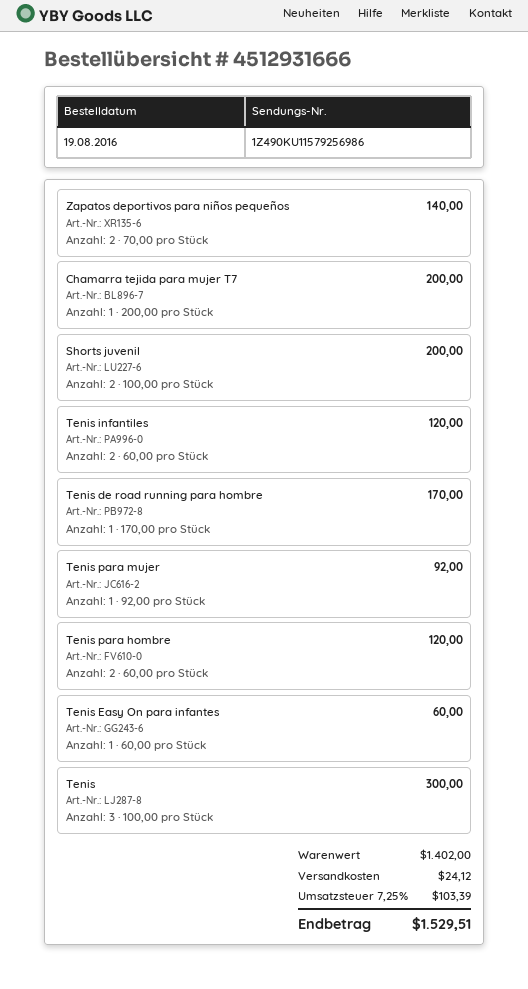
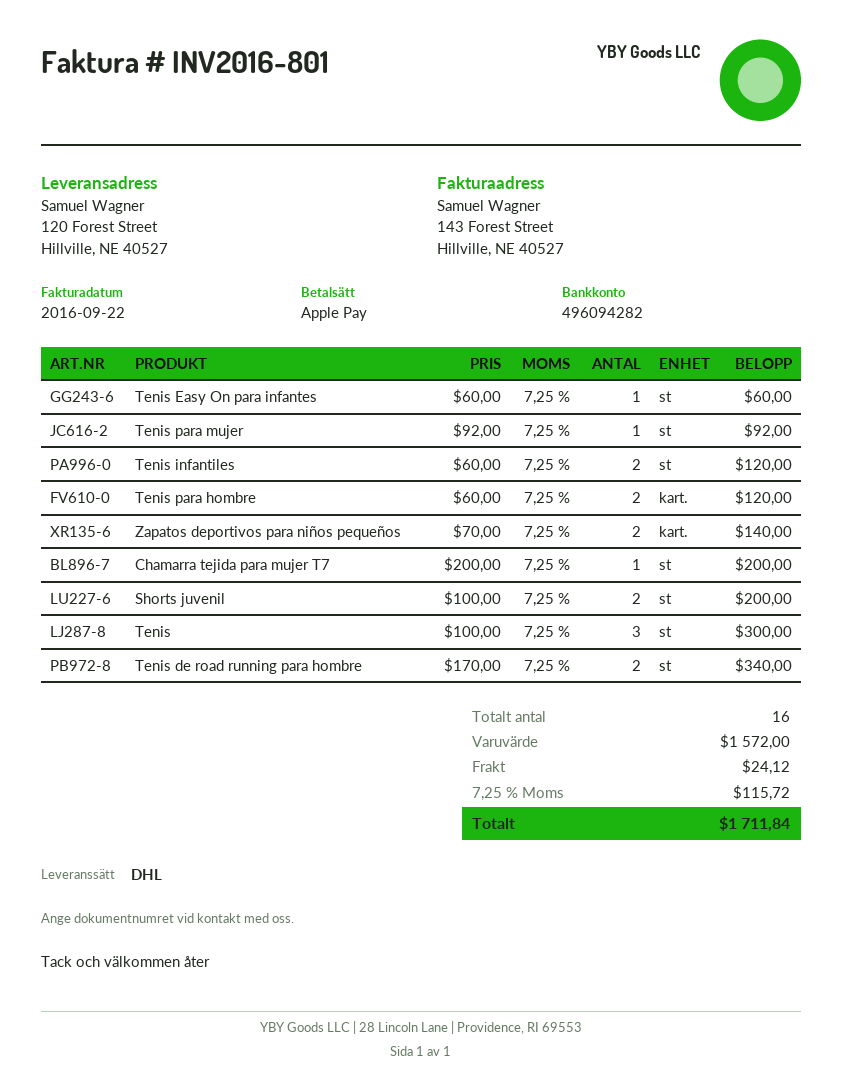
Tenis de road running para hombre: 1 x 170.00 = 170.00 -> 2 x 170.00 = 340.00
subtotal: 1402.00 -> 1572.00
tax: 7.25% = 103.39 -> 7.25% = 115.72
total: 1529.51 -> 1711.84

